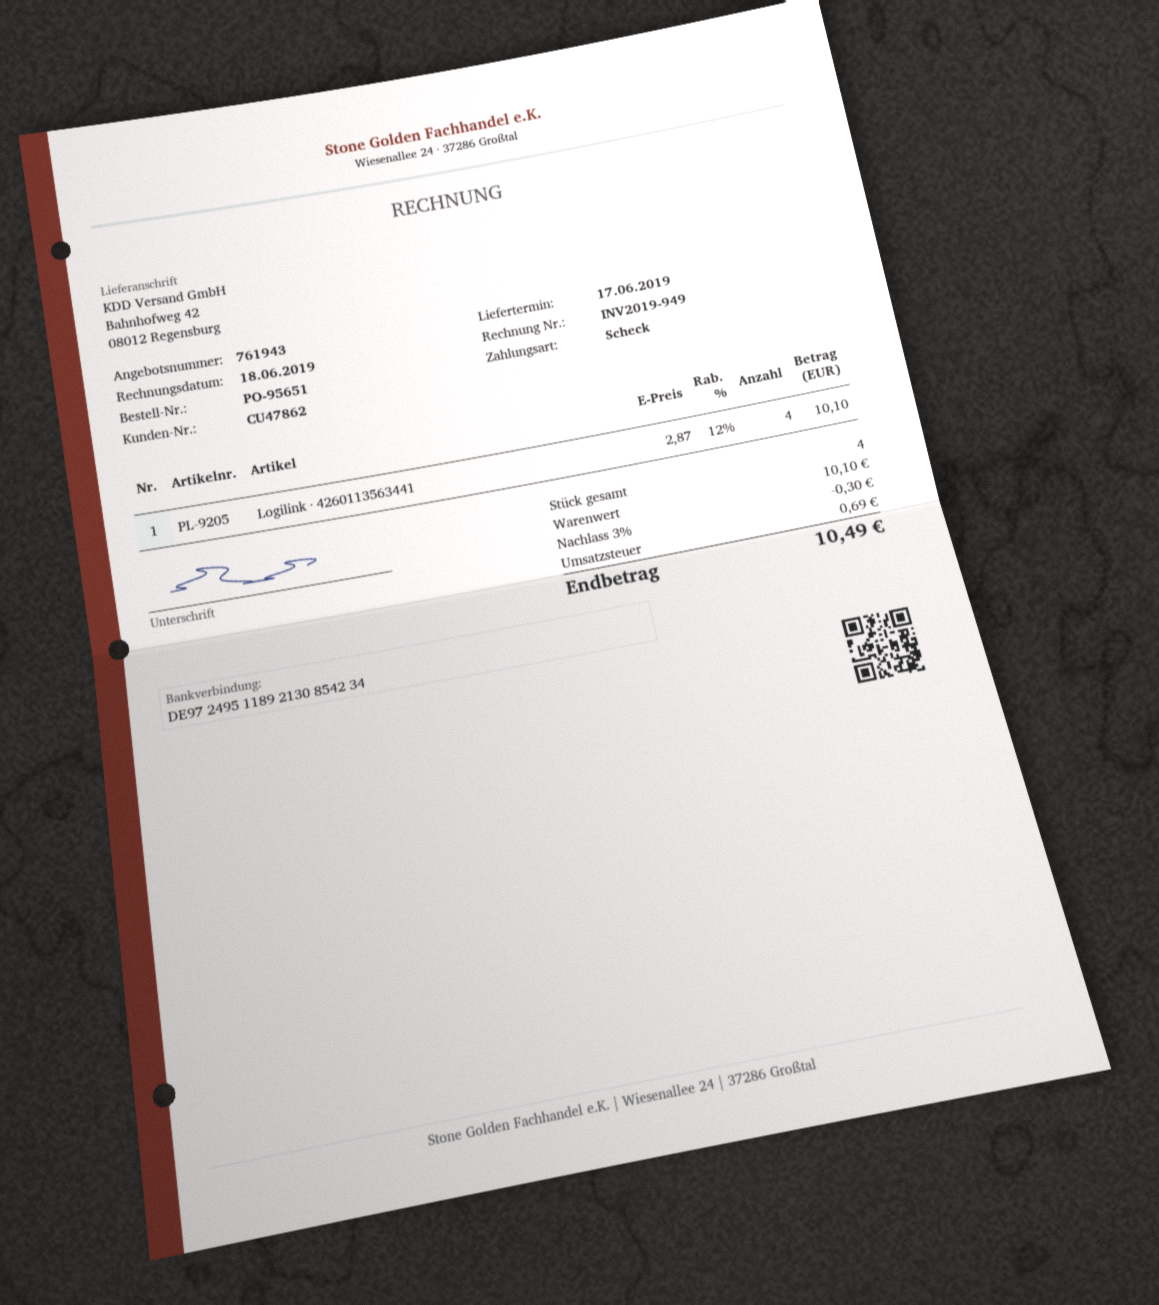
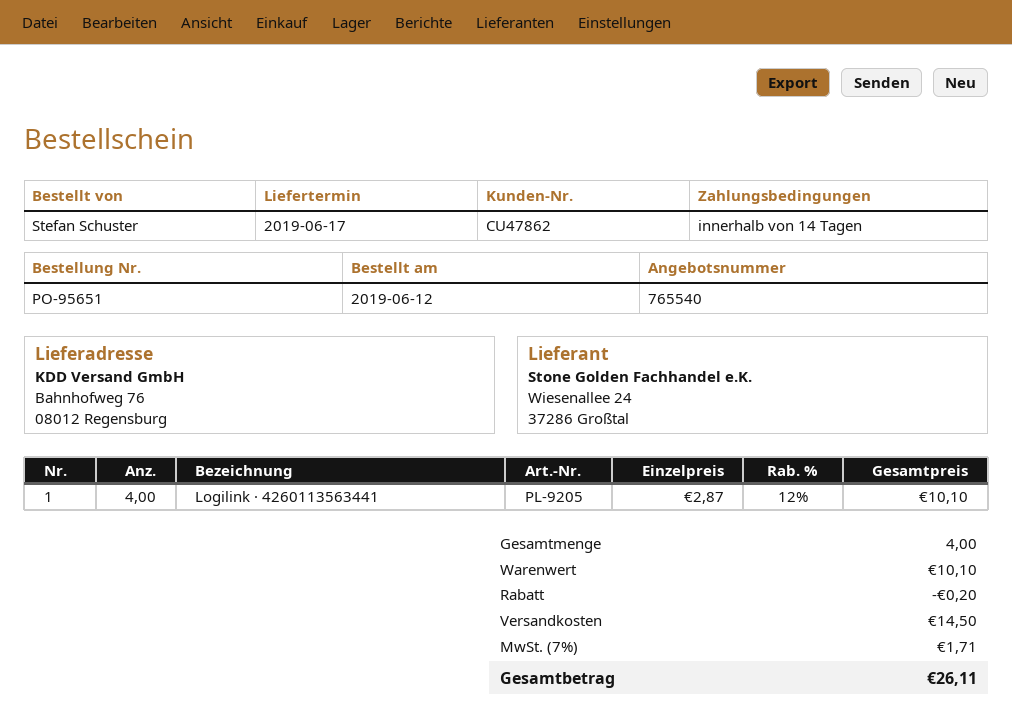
quote number: 761943 -> 765540
ship to: Bahnhofweg 42, 08012 Regensburg -> Bahnhofweg 76, 08012 Regensburg
discount: 0.30 -> 0.20
shipping: none -> 14.50
tax: 0.69 -> 1.71
total: 10.49 -> 26.11

